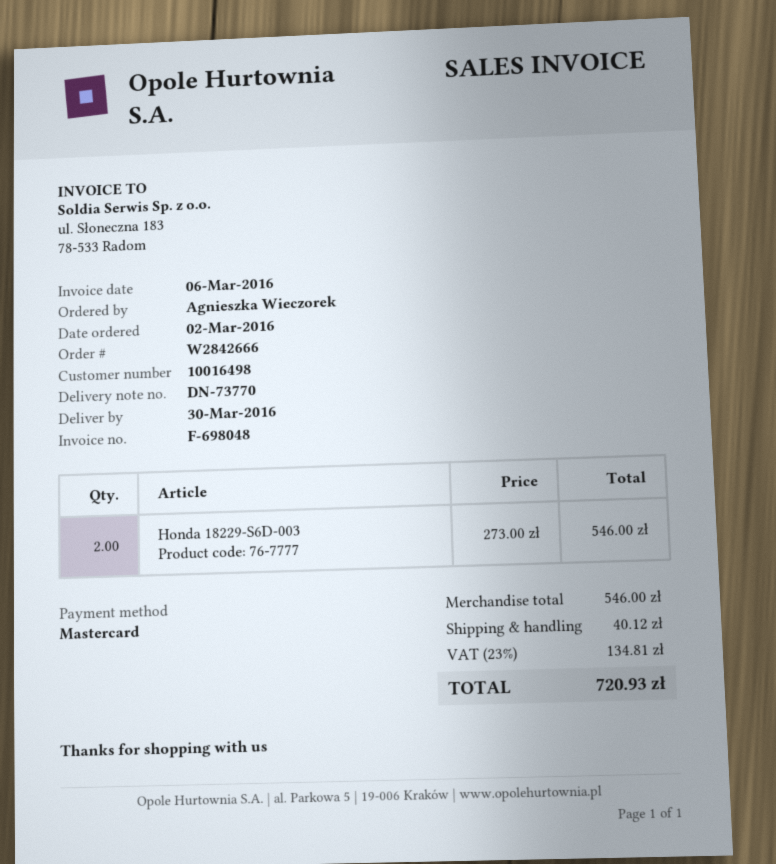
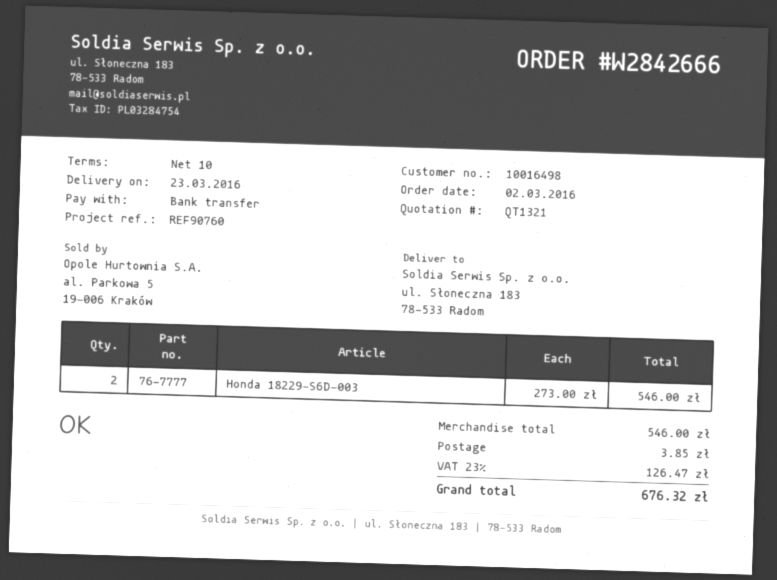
delivery date: 2016-03-30 -> 2016-03-23
payment method: Mastercard -> bank transfer
shipping: 40.12 -> 3.85
tax: 23% = 134.81 -> 23% = 126.47
total: 720.93 -> 676.32

